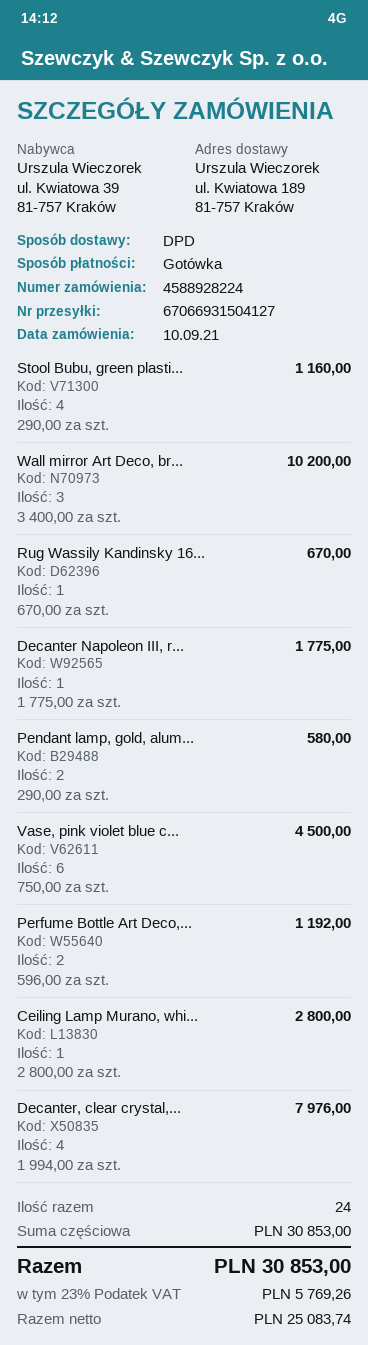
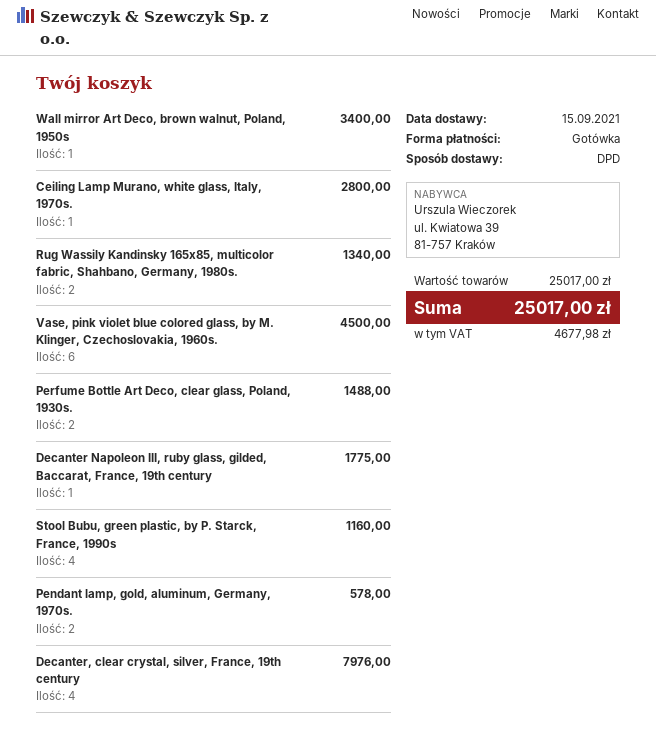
Wall mirror Art Deco, br...: 3 for 10200.00 -> 1 for 3400.00
Rug Wassily Kandinsky 16...: 1 for 670.00 -> 2 for 1340.00
Pendant lamp, gold, alum...: 2 for 580.00 -> 2 for 578.00
Perfume Bottle Art Deco,...: 2 for 1192.00 -> 2 for 1488.00
subtotal: 30853.00 -> 25017.00
tax: 5769.26 -> 4677.98
total: 30853.00 -> 25017.00

